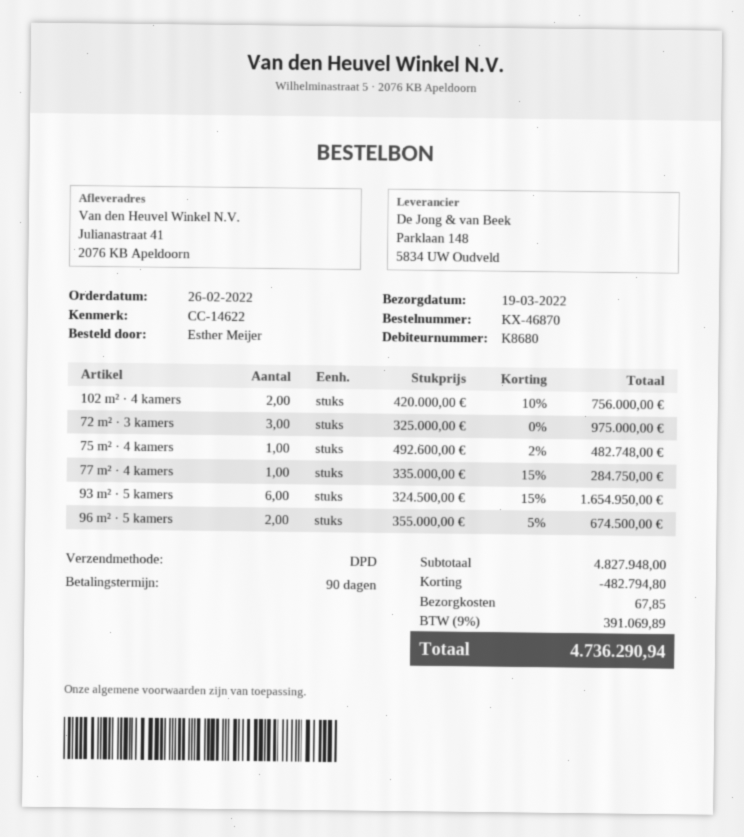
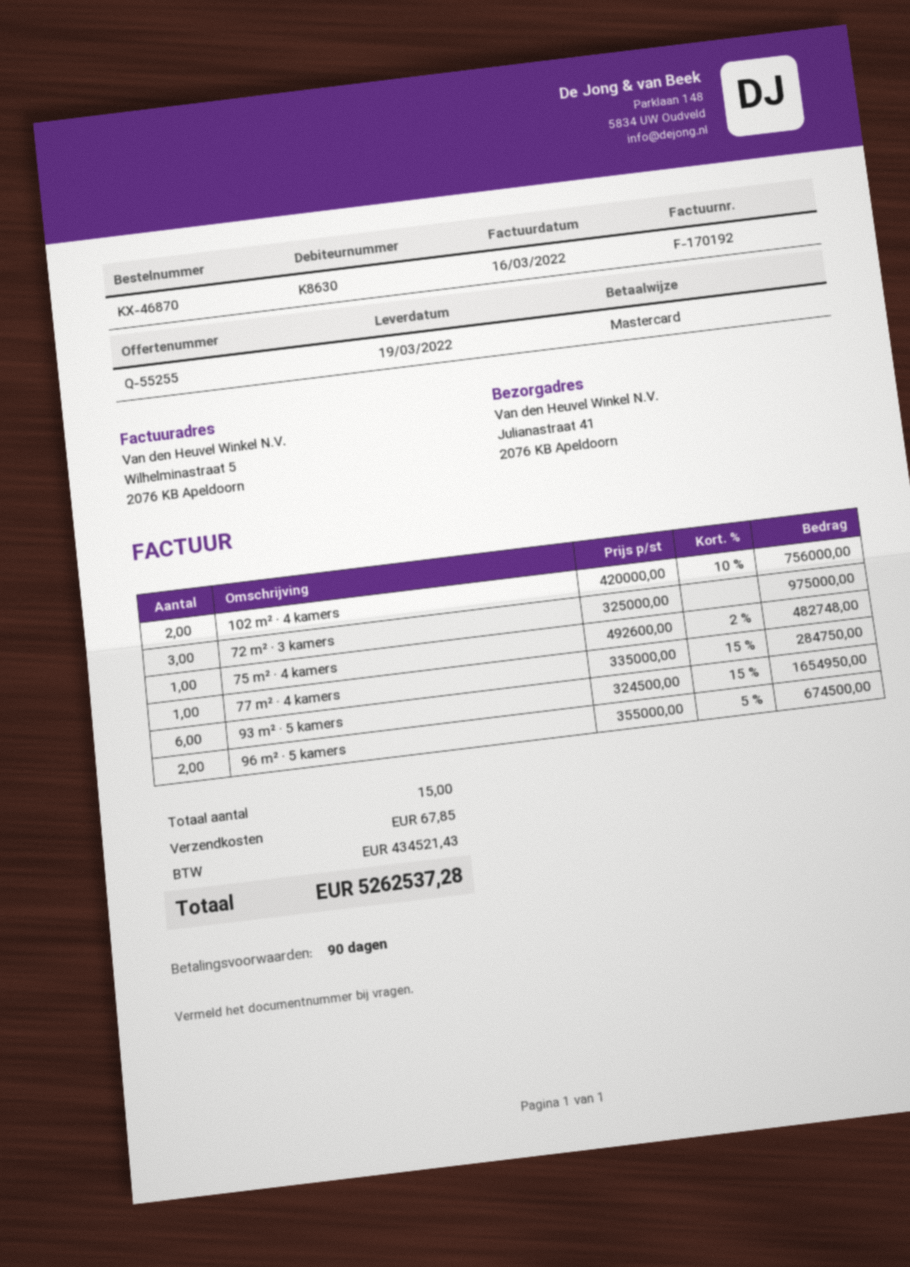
customer number: K8680 -> K8630
discount: 482794.80 -> none
tax: 391069.89 -> 434521.43
total: 4736290.94 -> 5262537.28

